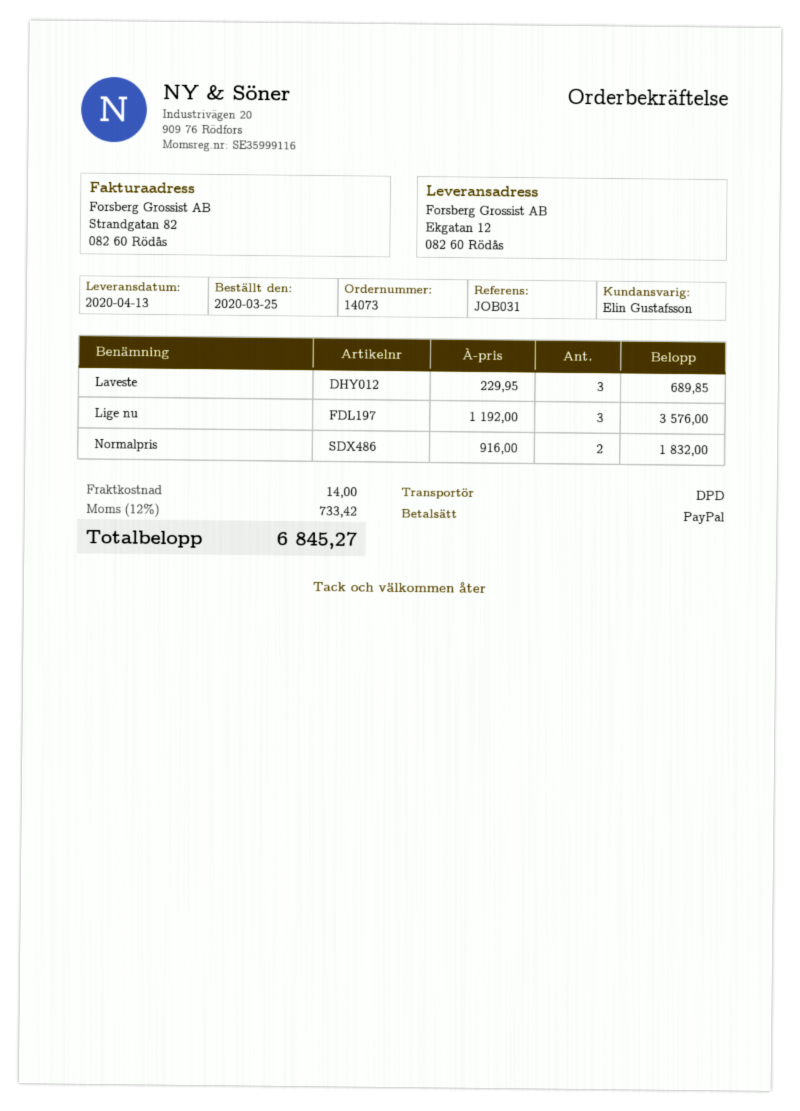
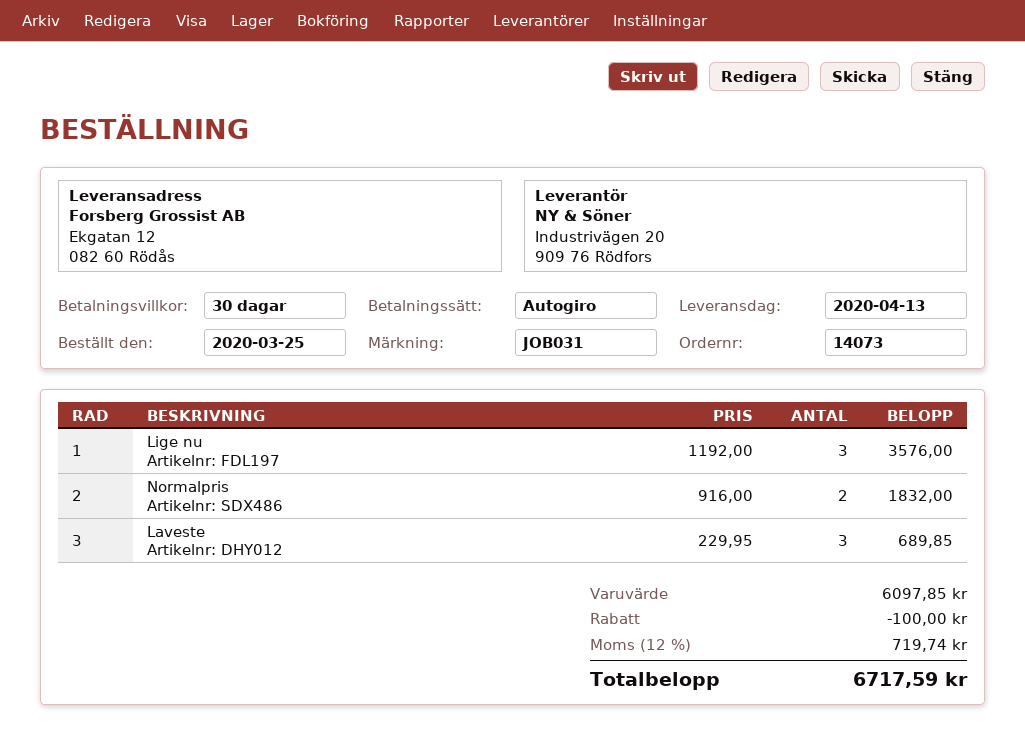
payment method: PayPal -> direct debit
discount: none -> 100.00
shipping: 14.00 -> none
tax: 12% = 733.42 -> 12% = 719.74
total: 6845.27 -> 6717.59

